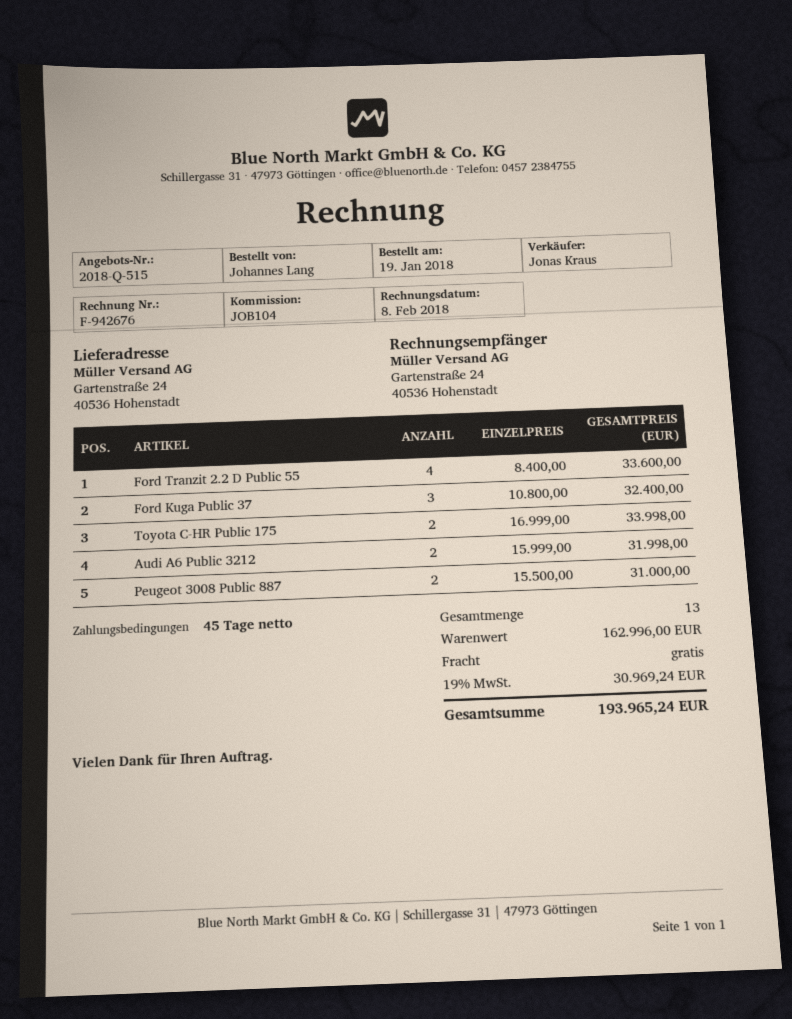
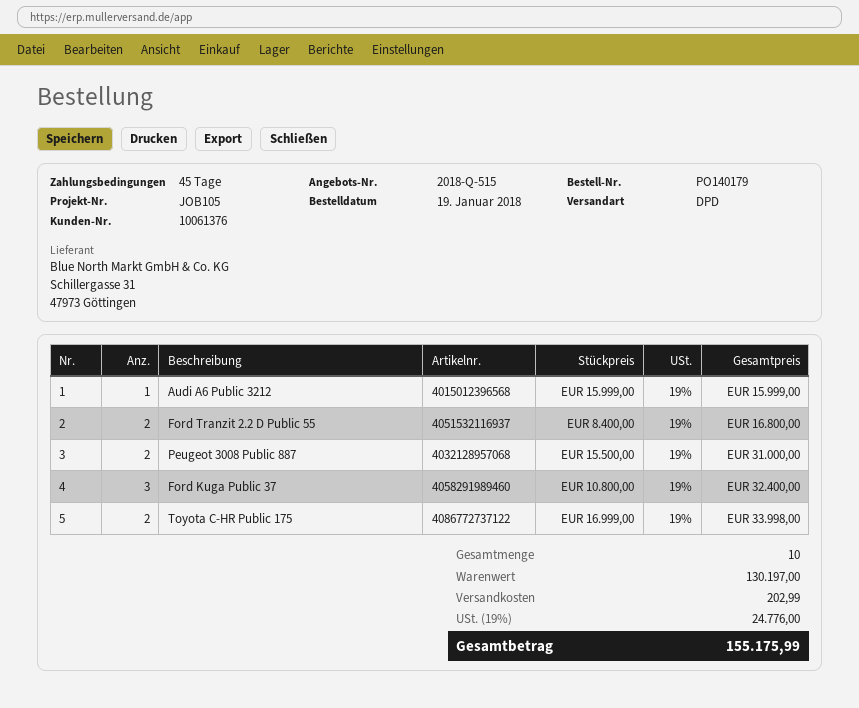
reference: JOB104 -> JOB105
Ford Tranzit 2.2 D Public 55: 4 x 8400.00 = 33600.00 -> 2 x 8400.00 = 16800.00
Audi A6 Public 3212: 2 x 15999.00 = 31998.00 -> 1 x 15999.00 = 15999.00
total quantity: 13 -> 10
subtotal: 162996.00 -> 130197.00
shipping: 0.00 -> 202.99
tax: 19% = 30969.24 -> 19% = 24776.00
total: 193965.24 -> 155175.99

